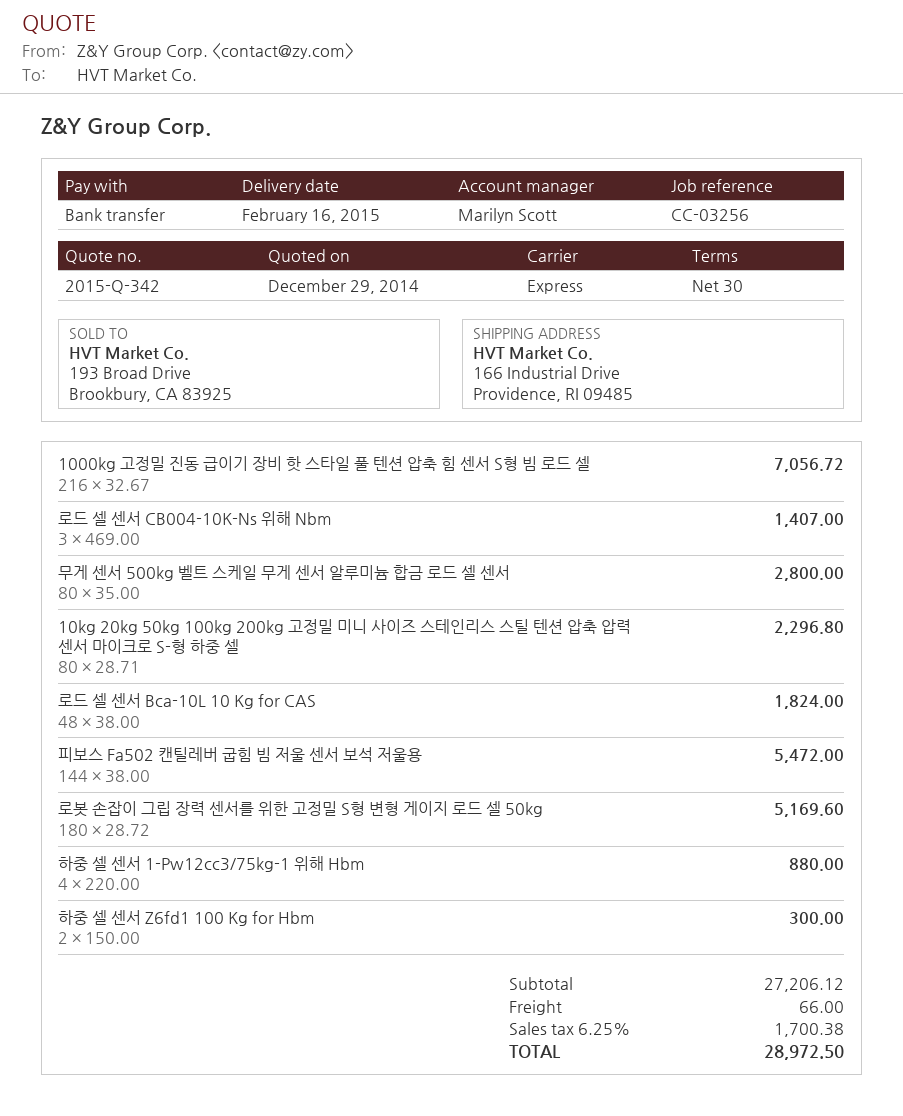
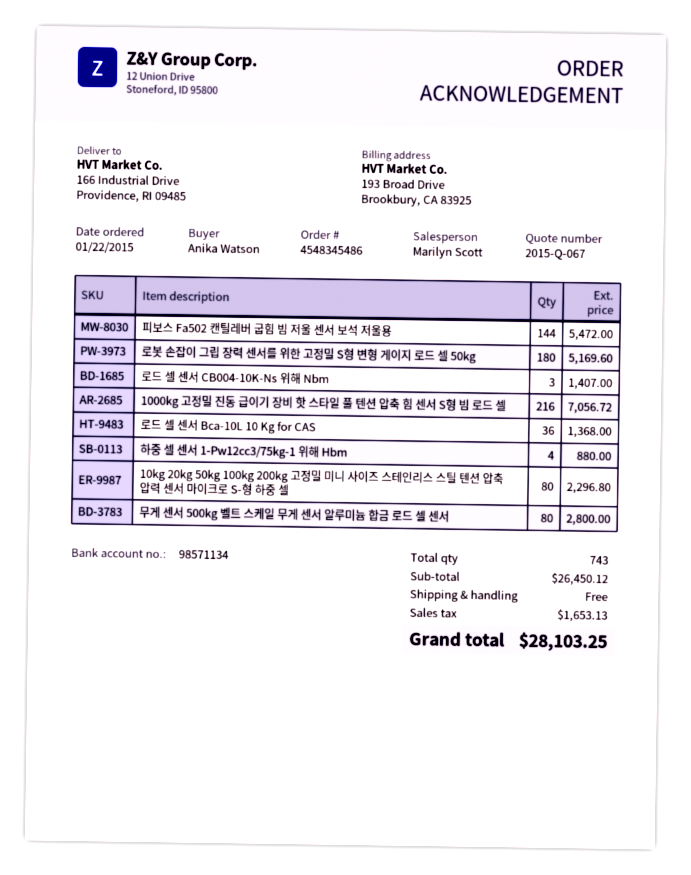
quote number: 2015-Q-342 -> 2015-Q-067
로드 셀 센서 Bca-10L 10 Kg for CAS: 48 for 1824.00 -> 36 for 1368.00
하중 셀 센서 Z6fd1 100 Kg for Hbm: 2 for 300.00 -> none
subtotal: 27206.12 -> 26450.12
shipping: 66.00 -> 0.00
tax: 1700.38 -> 1653.13
total: 28972.50 -> 28103.25

